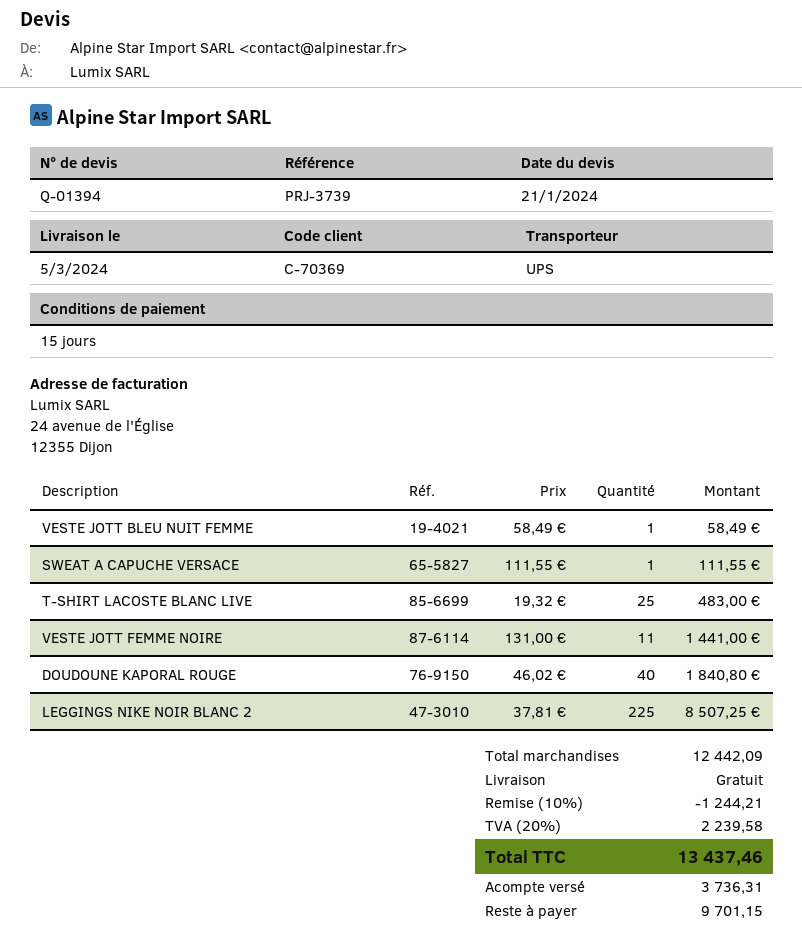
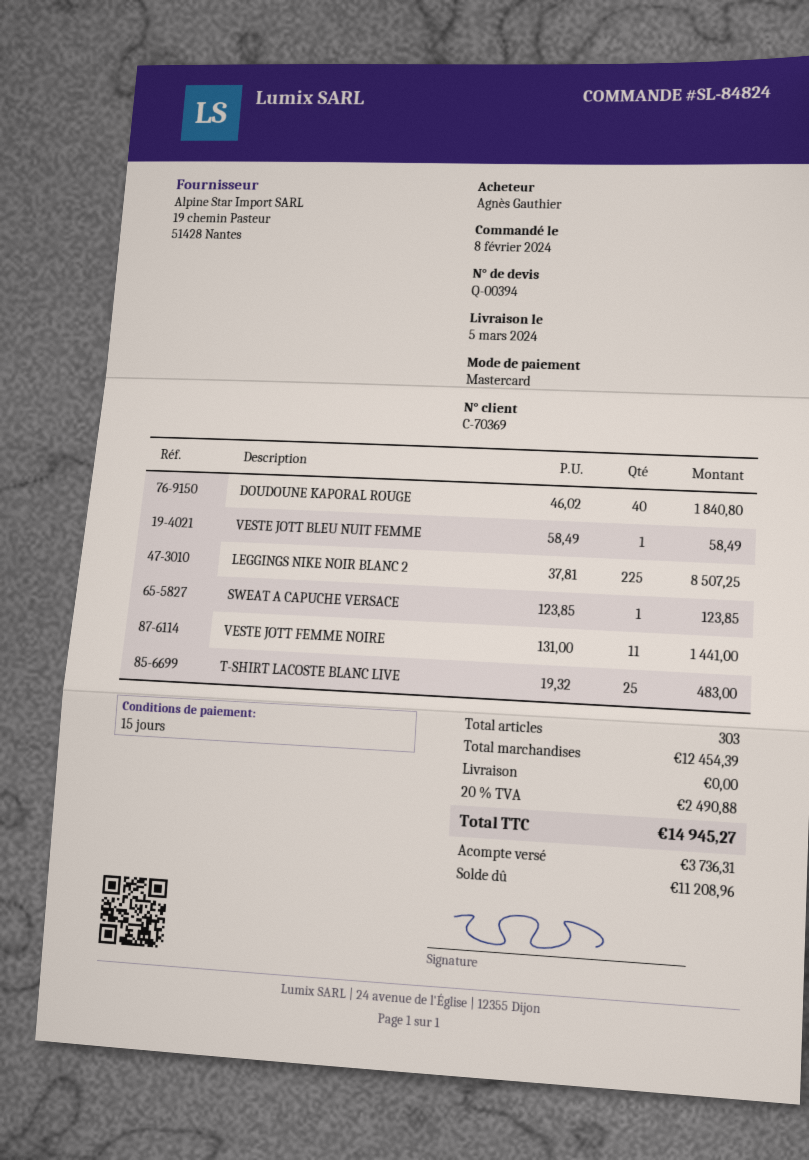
quote number: Q-01394 -> Q-00394
SWEAT A CAPUCHE VERSACE: 1 x 111.55 = 111.55 -> 1 x 123.85 = 123.85
subtotal: 12442.09 -> 12454.39
discount: 10% = 1244.21 -> none
tax: 20% = 2239.58 -> 20% = 2490.88
total: 13437.46 -> 14945.27
balance: 9701.15 -> 11208.96

